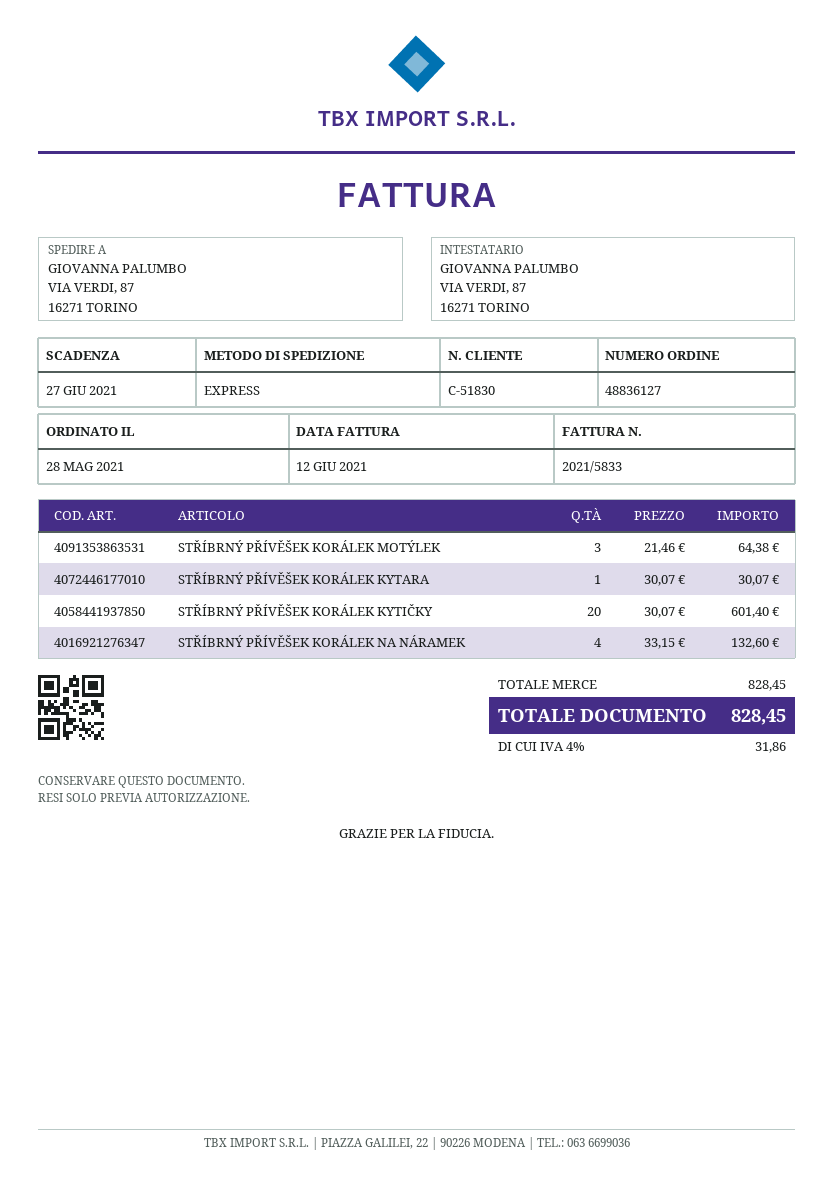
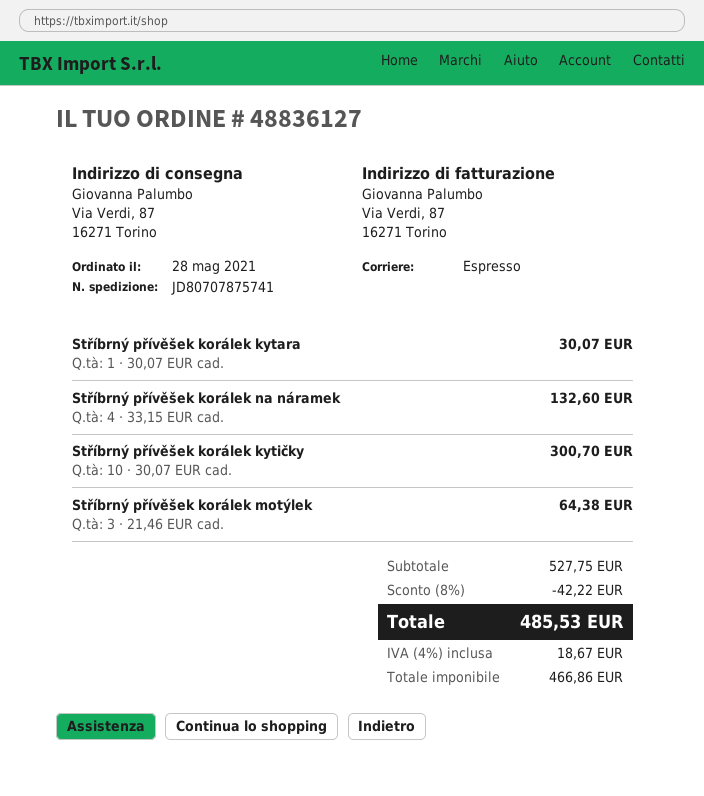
STŘÍBRNÝ PŘÍVĚŠEK KORÁLEK KYTIČKY: 20 x 30.07 = 601.40 -> 10 x 30.07 = 300.70
subtotal: 828.45 -> 527.75
discount: none -> 8% = 42.22
tax: 4% = 31.86 -> 4% = 18.67
total: 828.45 -> 485.53

